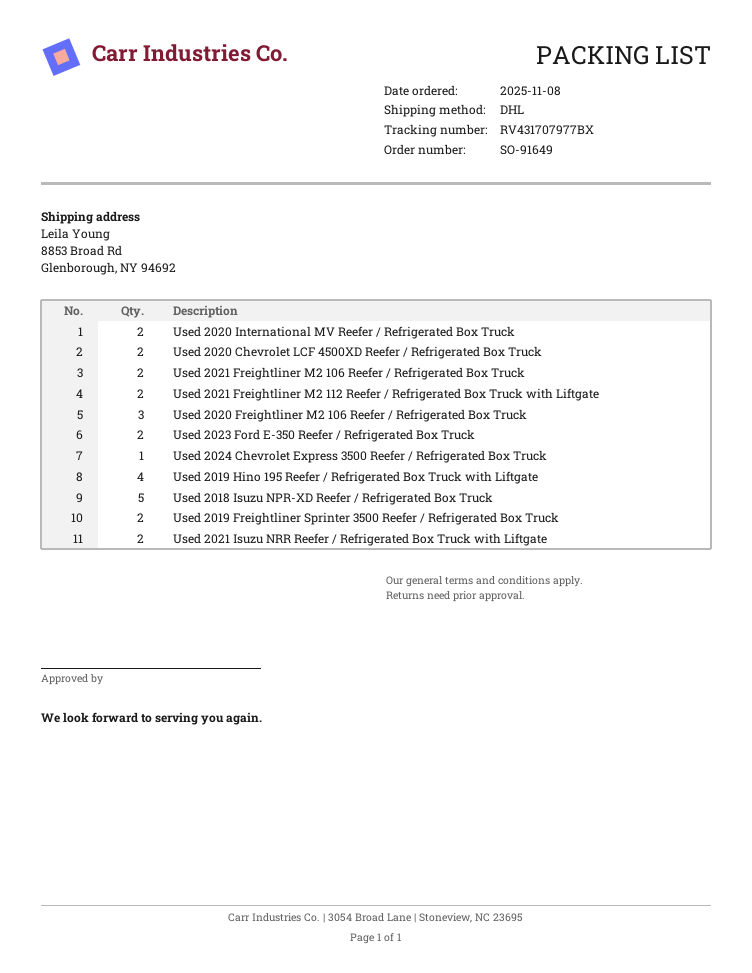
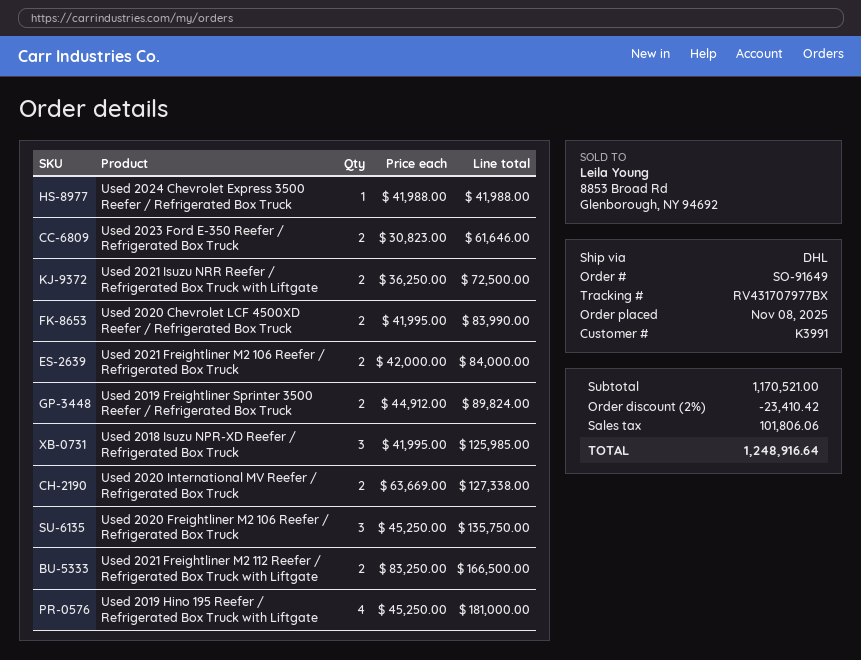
Used 2018 Isuzu NPR-XD Reefer / Refrigerated Box Truck: 5 -> 3

